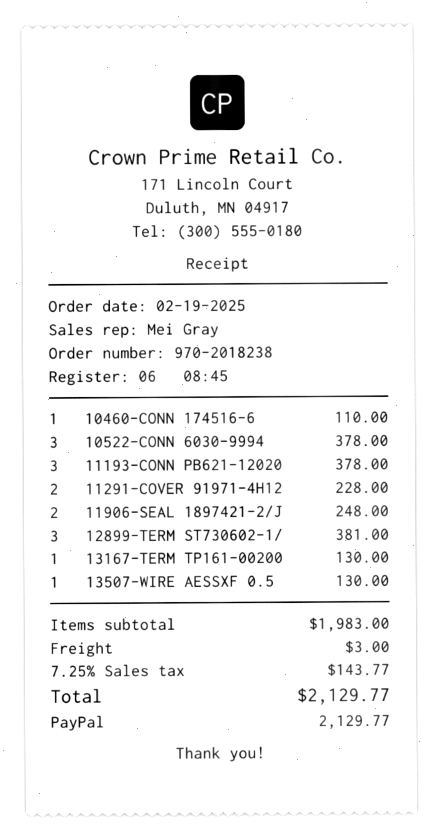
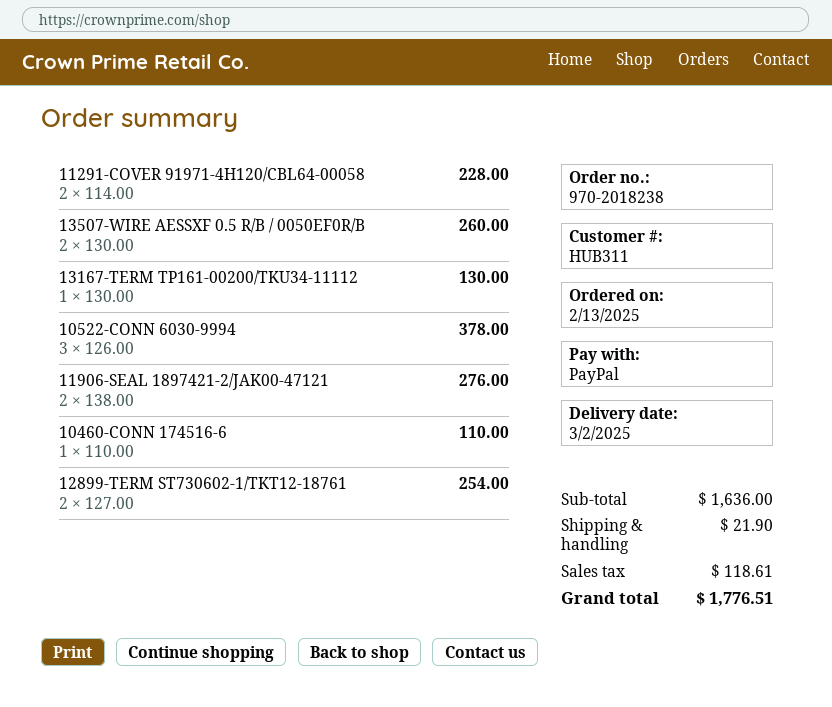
order date: 2025-02-19 -> 2025-02-13
11193-CONN PB621-12020: 3 for 378.00 -> none
11906-SEAL 1897421-2/J: 2 for 248.00 -> 2 for 276.00
12899-TERM ST730602-1/: 3 for 381.00 -> 2 for 254.00
13507-WIRE AESSXF 0.5: 1 for 130.00 -> 2 for 260.00
subtotal: 1983.00 -> 1636.00
shipping: 3.00 -> 21.90
tax: 143.77 -> 118.61
total: 2129.77 -> 1776.51

